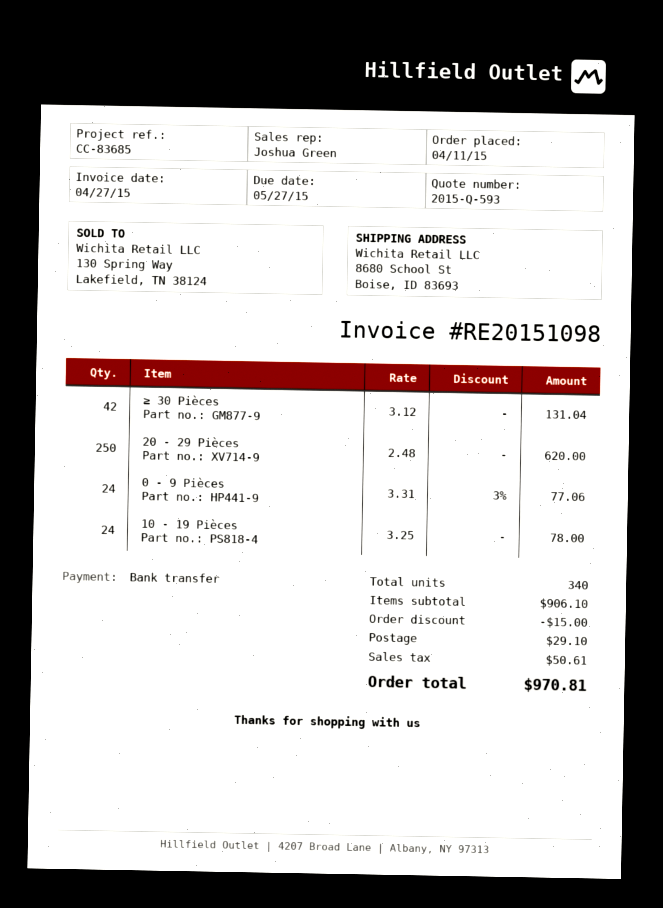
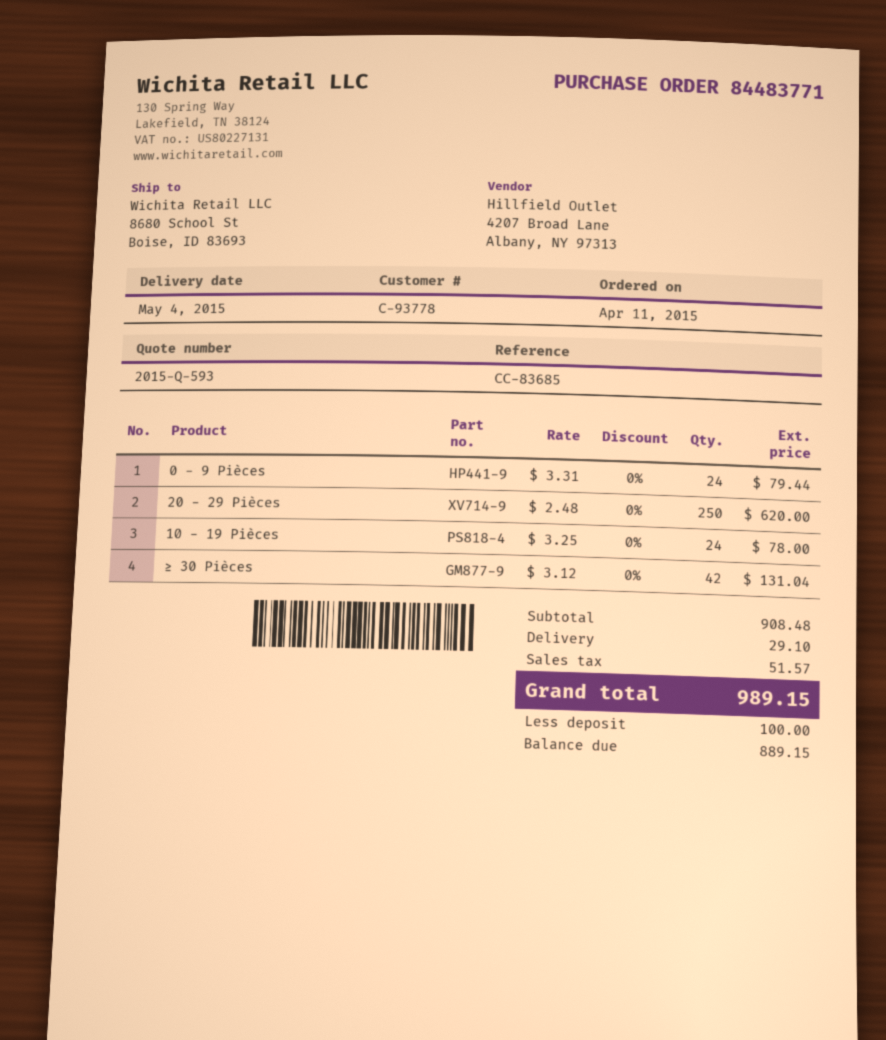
0 - 9 Pièces: 24 x 3.31 - 3% = 77.06 -> 24 x 3.31 = 79.44
subtotal: 906.10 -> 908.48
discount: 15.00 -> none
tax: 50.61 -> 51.57
total: 970.81 -> 989.15

